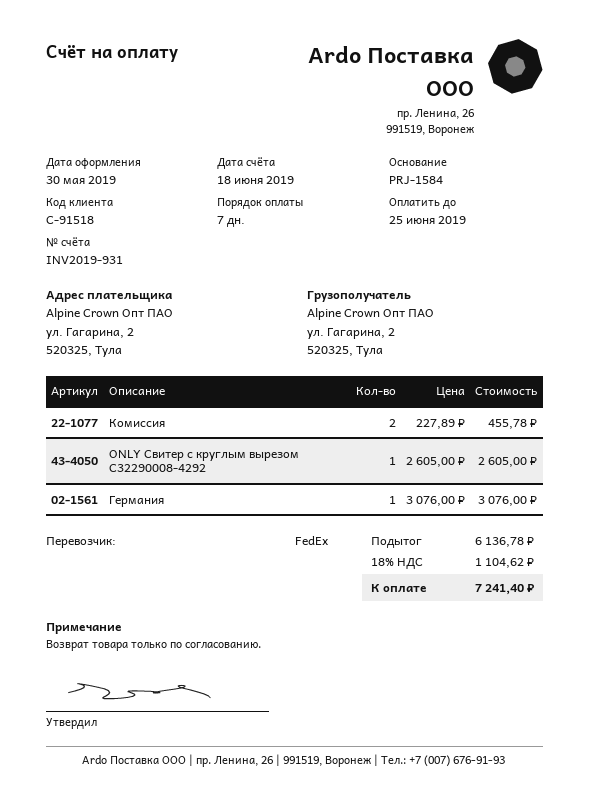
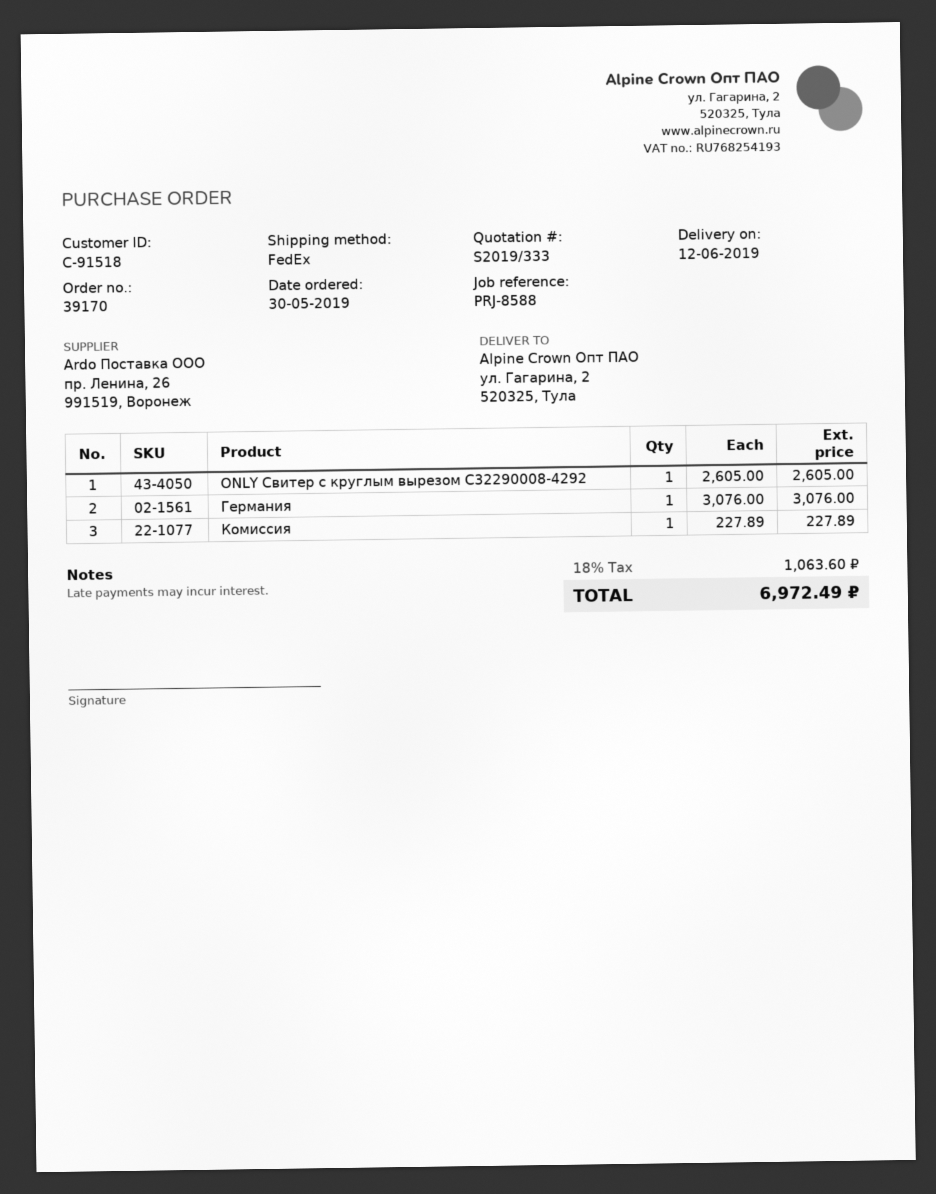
reference: PRJ-1584 -> PRJ-8588
Комиссия: 2 x 227.89 = 455.78 -> 1 x 227.89 = 227.89
tax: 18% = 1104.62 -> 18% = 1063.60
total: 7241.40 -> 6972.49

